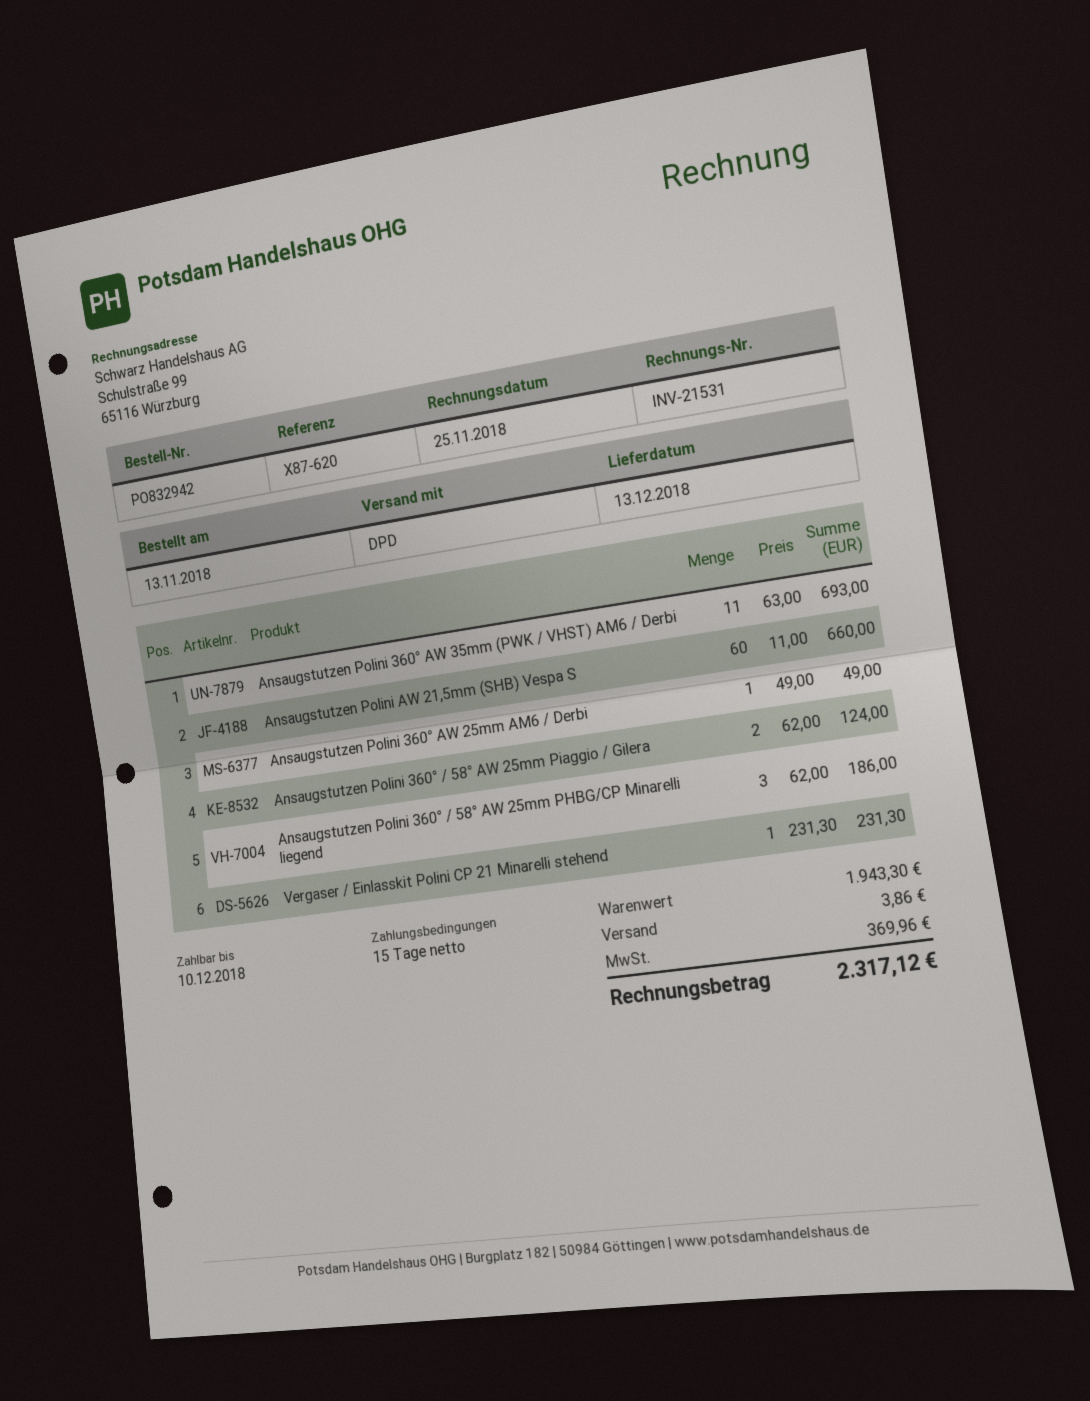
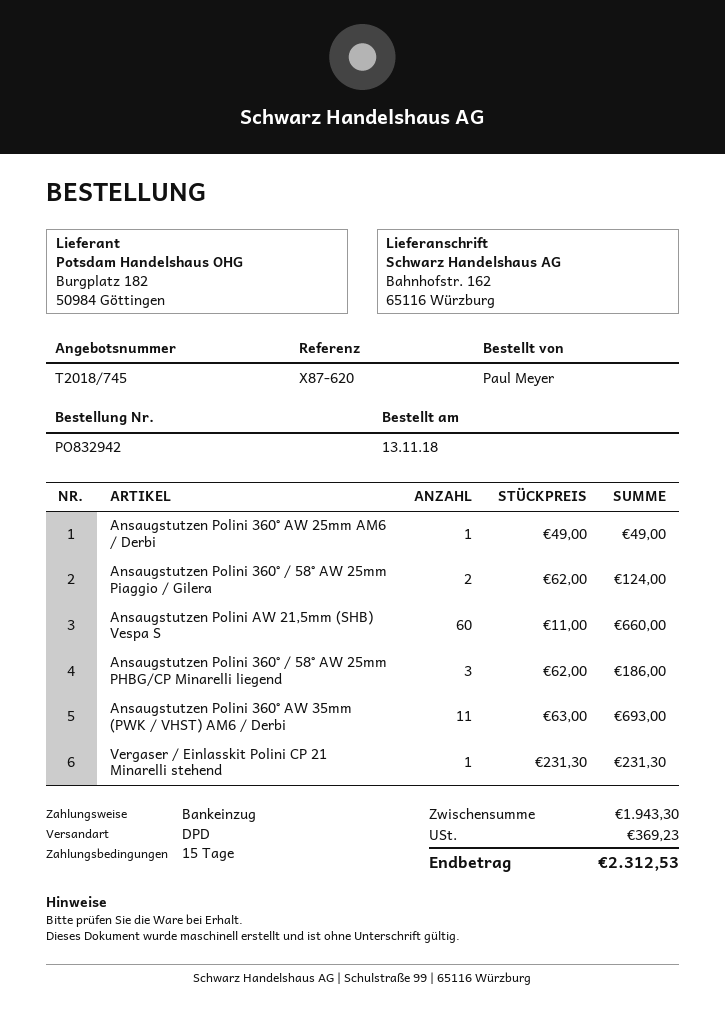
shipping: 3.86 -> none
tax: 369.96 -> 369.23
total: 2317.12 -> 2312.53

